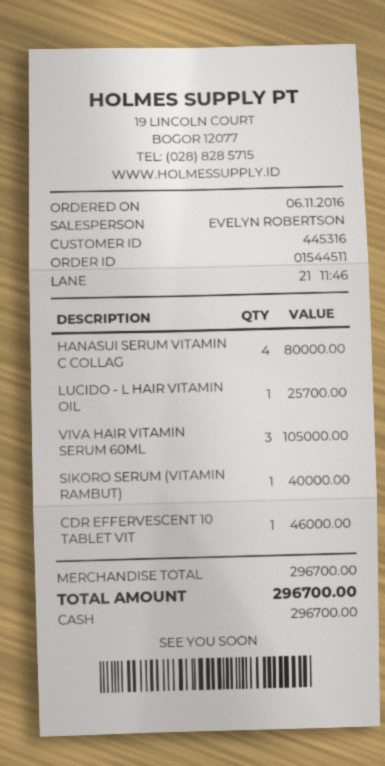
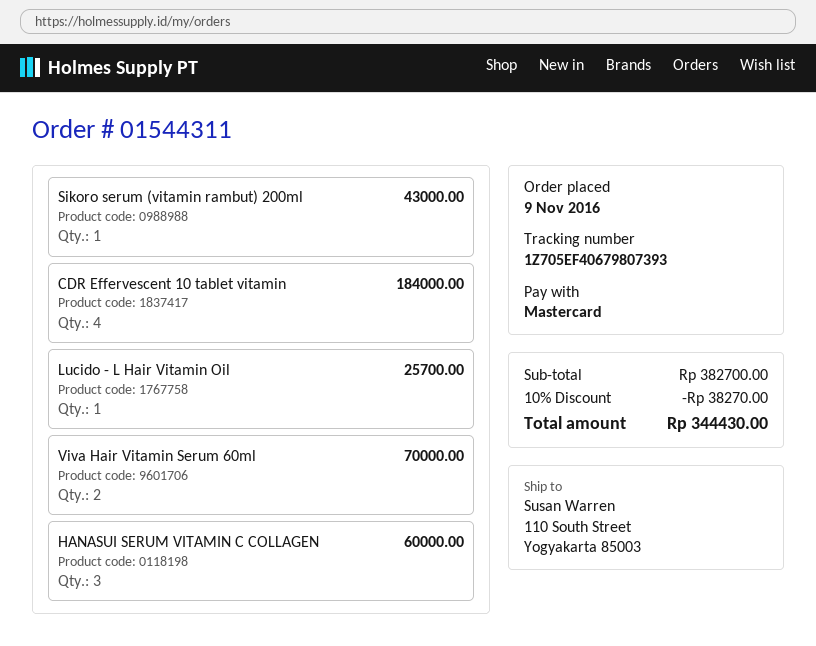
order number: 01544511 -> 01544311
order date: 2016-11-06 -> 2016-11-09
payment method: cash -> Mastercard
HANASUI SERUM VITAMIN C COLLAG: 4 for 80000.00 -> 3 for 60000.00
VIVA HAIR VITAMIN SERUM 60ML: 3 for 105000.00 -> 2 for 70000.00
SIKORO SERUM (VITAMIN RAMBUT): 1 for 40000.00 -> 1 for 43000.00
CDR EFFERVESCENT 10 TABLET VIT: 1 for 46000.00 -> 4 for 184000.00
subtotal: 296700.00 -> 382700.00
discount: none -> 10% = 38270.00
total: 296700.00 -> 344430.00

